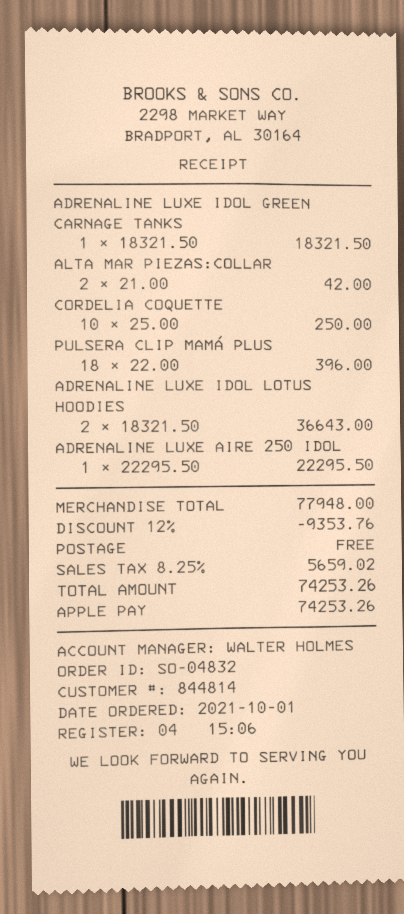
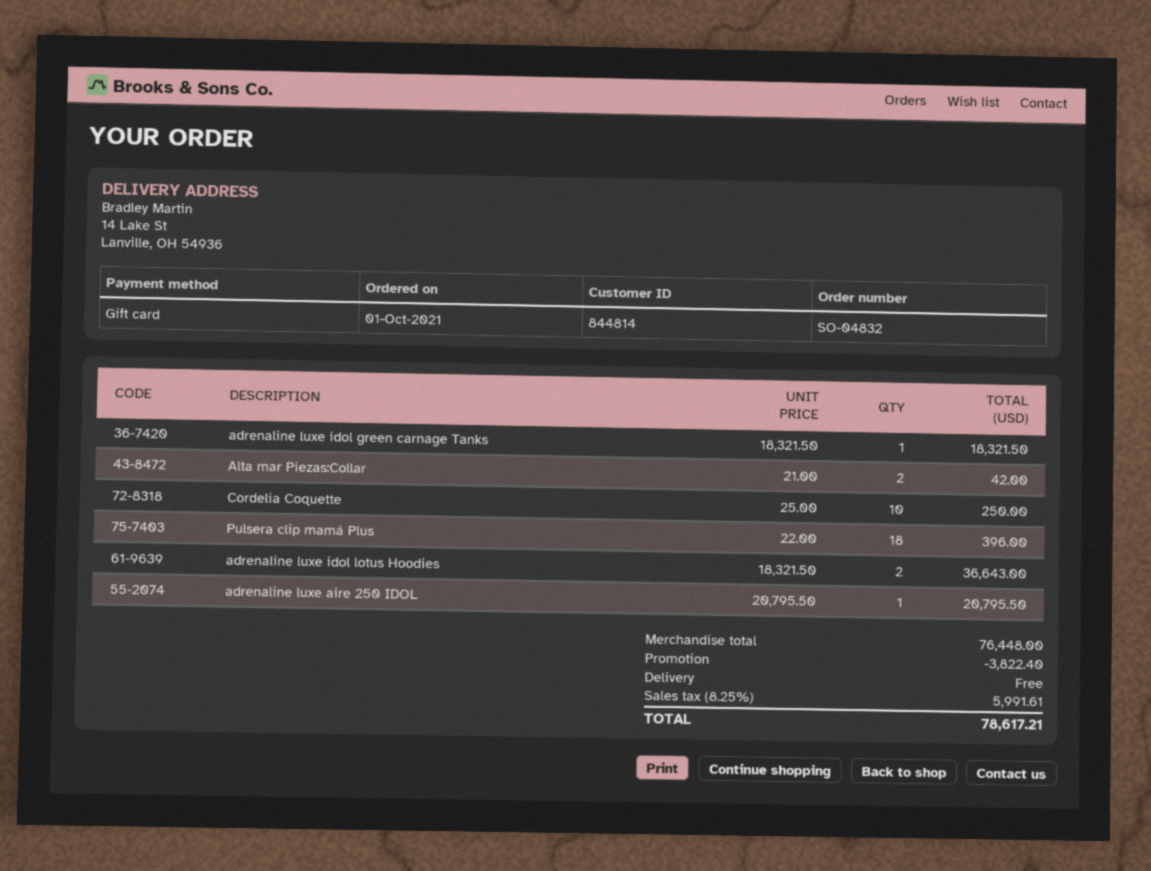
payment method: Apple Pay -> gift card
ADRENALINE LUXE AIRE 250 IDOL: 1 x 22295.50 = 22295.50 -> 1 x 20795.50 = 20795.50
subtotal: 77948.00 -> 76448.00
discount: 9353.76 -> 3822.40
tax: 8.25% = 5659.02 -> 8.25% = 5991.61
total: 74253.26 -> 78617.21

